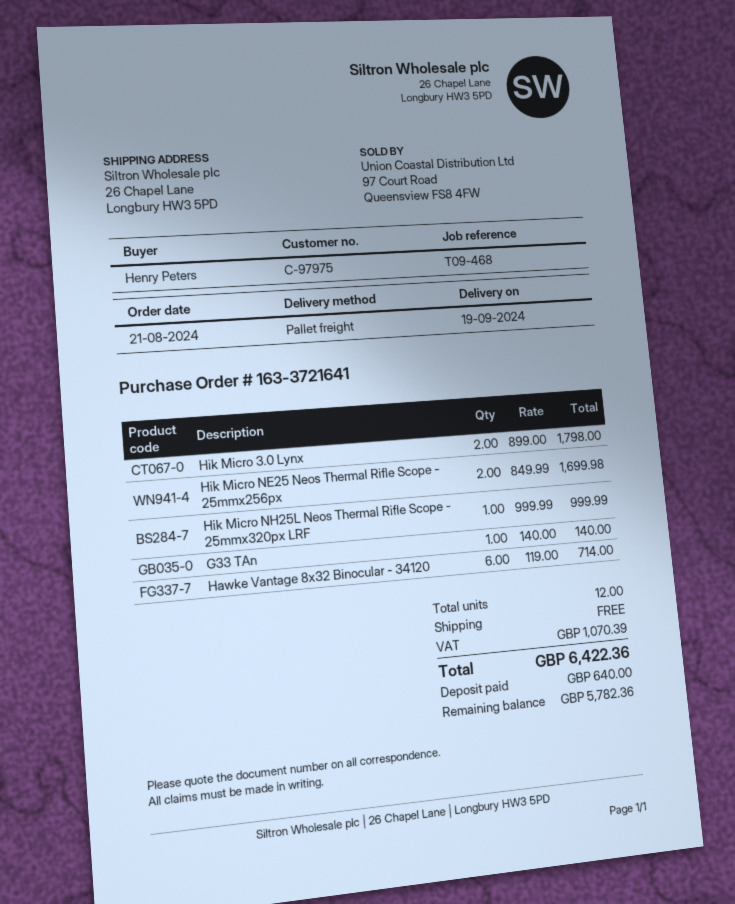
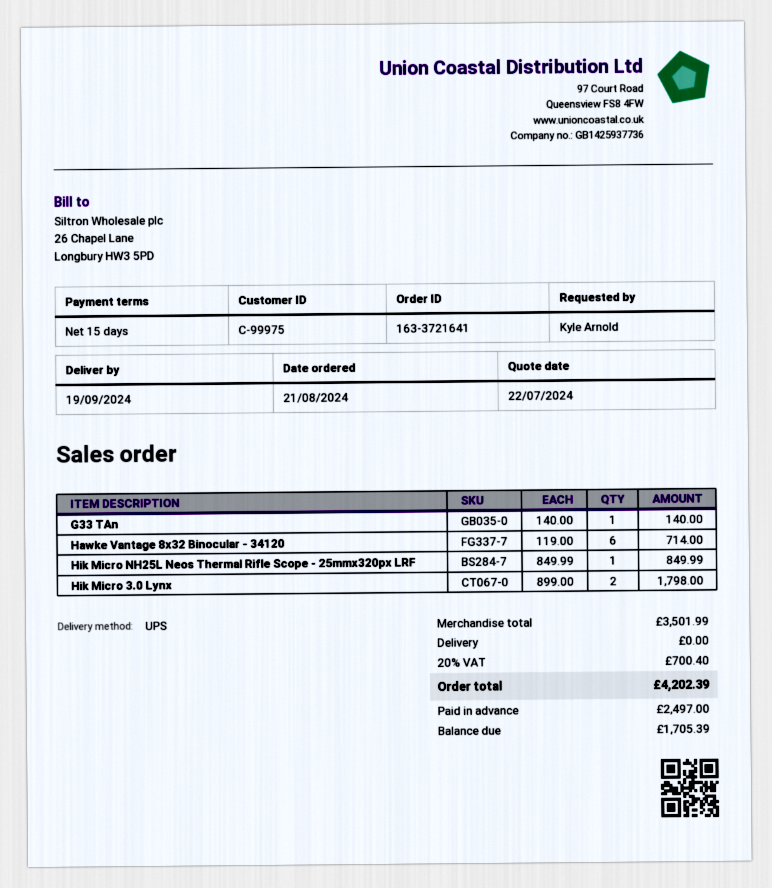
customer number: C-97975 -> C-99975
ordered by: Henry Peters -> Kyle Arnold
shipping method: pallet freight -> UPS
Hik Micro NE25 Neos Thermal Rifle Scope - 25mmx256px: 2 x 849.99 = 1699.98 -> none
Hik Micro NH25L Neos Thermal Rifle Scope - 25mmx320px LRF: 1 x 999.99 = 999.99 -> 1 x 849.99 = 849.99
tax: 1070.39 -> 700.40
total: 6422.36 -> 4202.39
deposit: 640.00 -> 2497.00
balance: 5782.36 -> 1705.39

